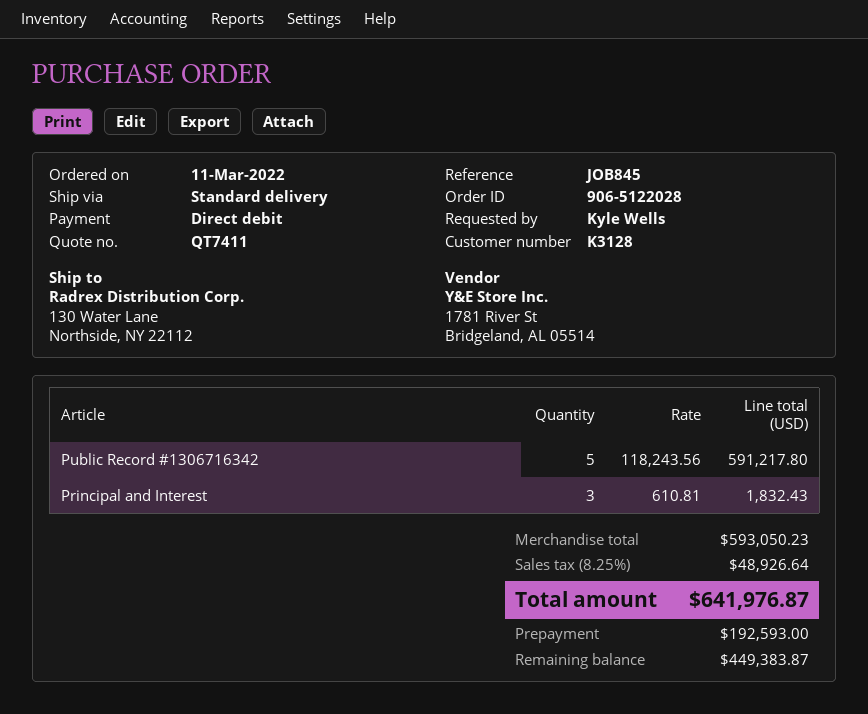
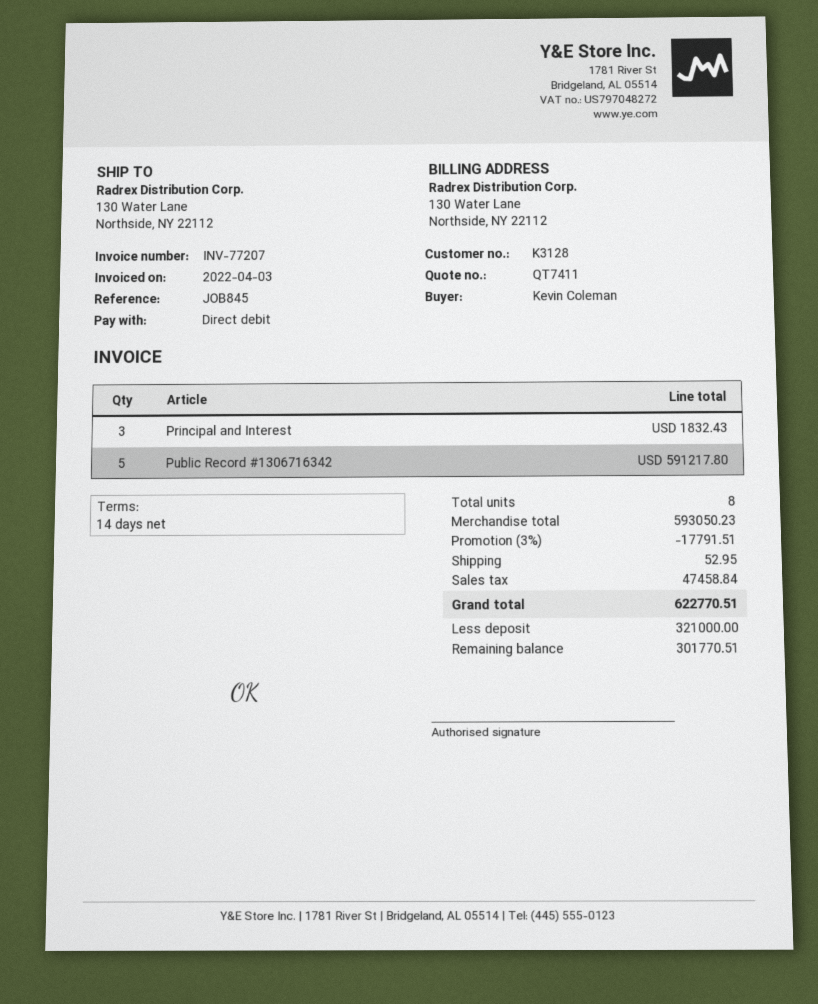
ordered by: Kyle Wells -> Kevin Coleman
discount: none -> 3% = 17791.51
shipping: none -> 52.95
tax: 48926.64 -> 47458.84
total: 641976.87 -> 622770.51
deposit: 192593.00 -> 321000.00
balance: 449383.87 -> 301770.51

